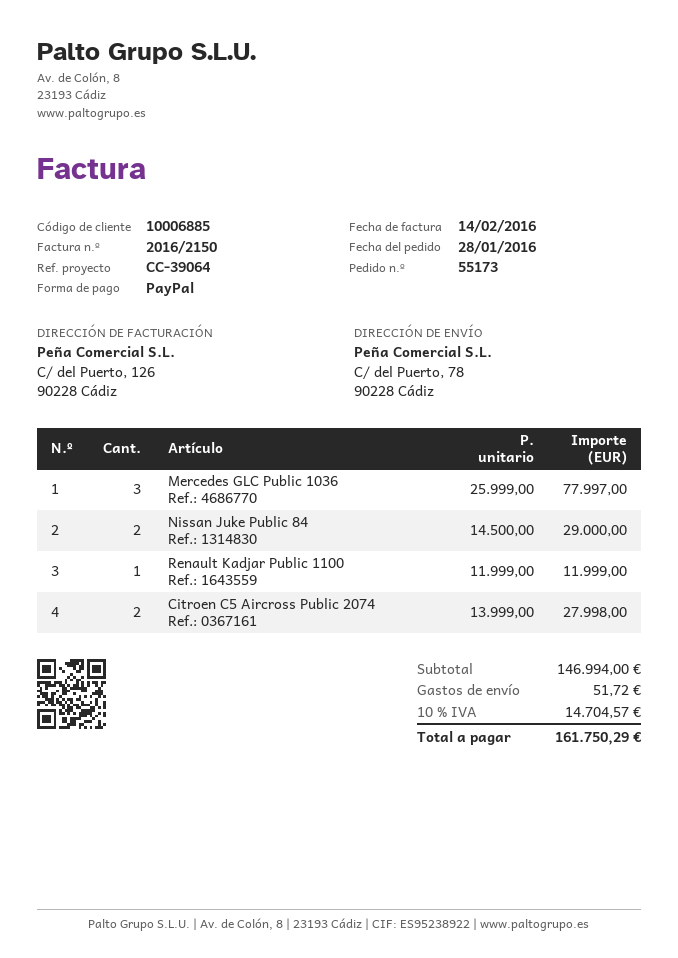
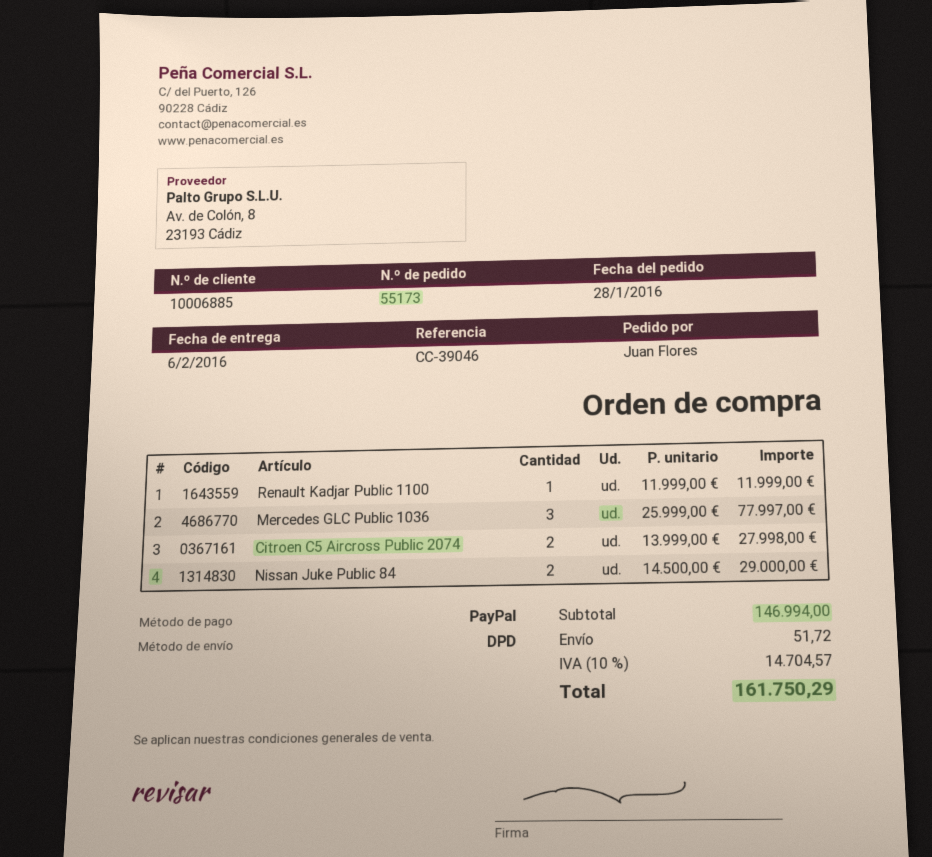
reference: CC-39064 -> CC-39046

